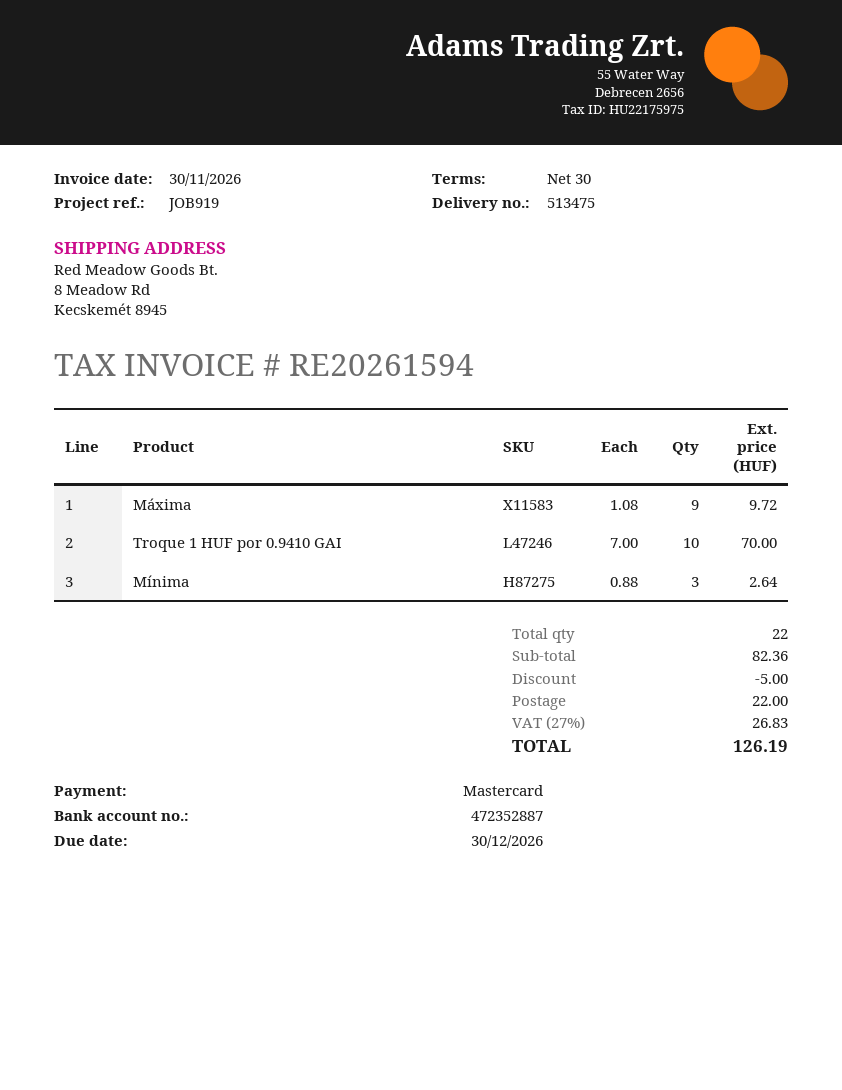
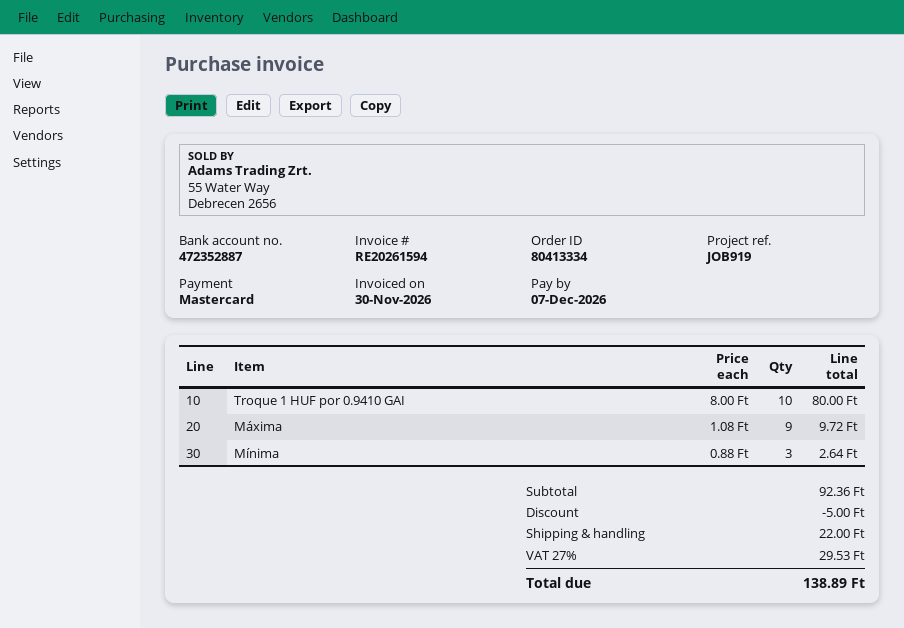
due date: 2026-12-30 -> 2026-12-07
Troque 1 HUF por 0.9410 GAI: 10 x 7.00 = 70.00 -> 10 x 8.00 = 80.00
subtotal: 82.36 -> 92.36
tax: 27% = 26.83 -> 27% = 29.53
total: 126.19 -> 138.89

